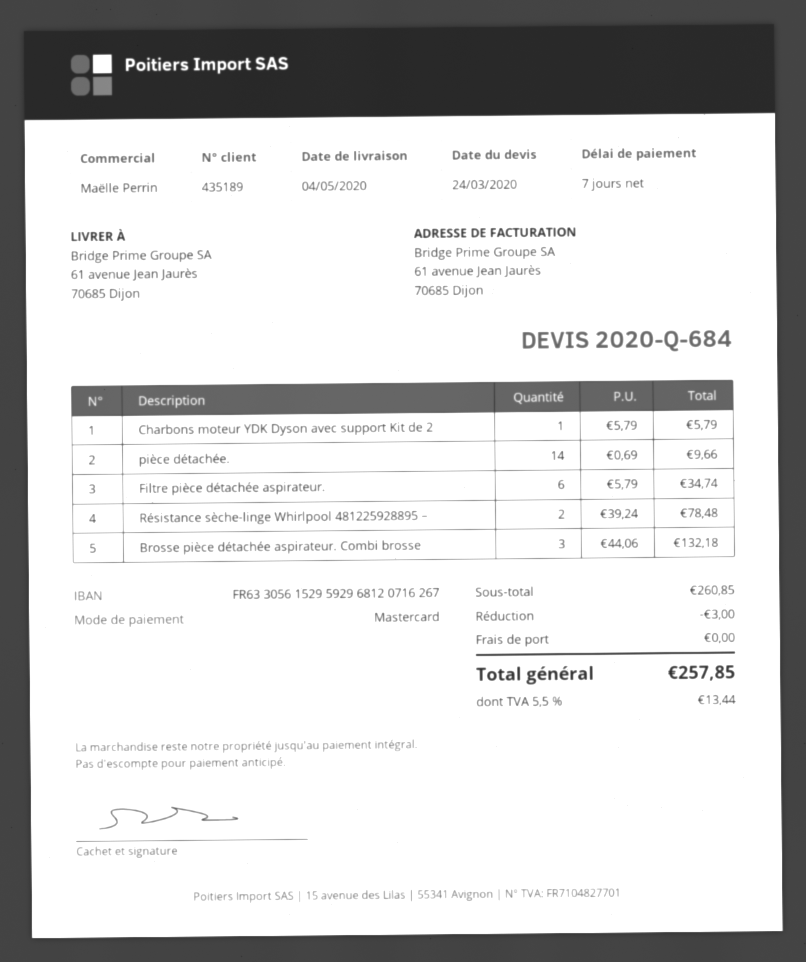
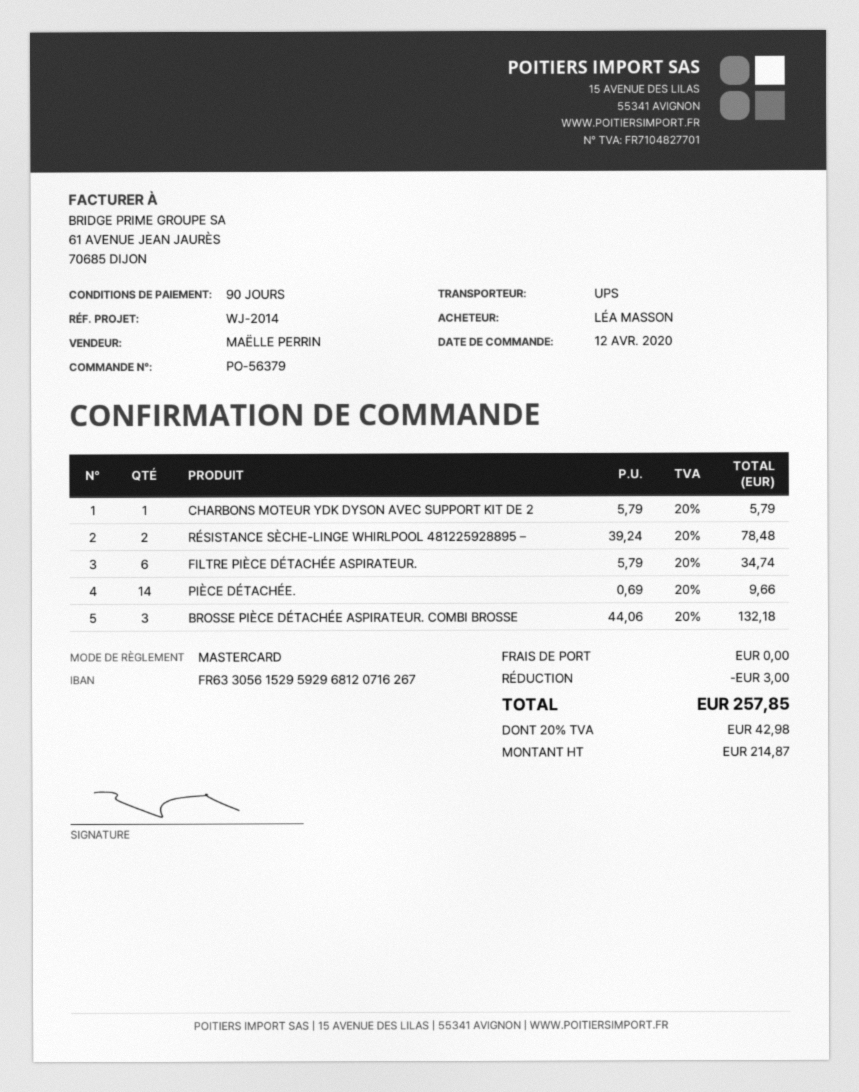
payment terms: 7 days -> 90 days
tax: 5.5% = 13.44 -> 20% = 42.98

